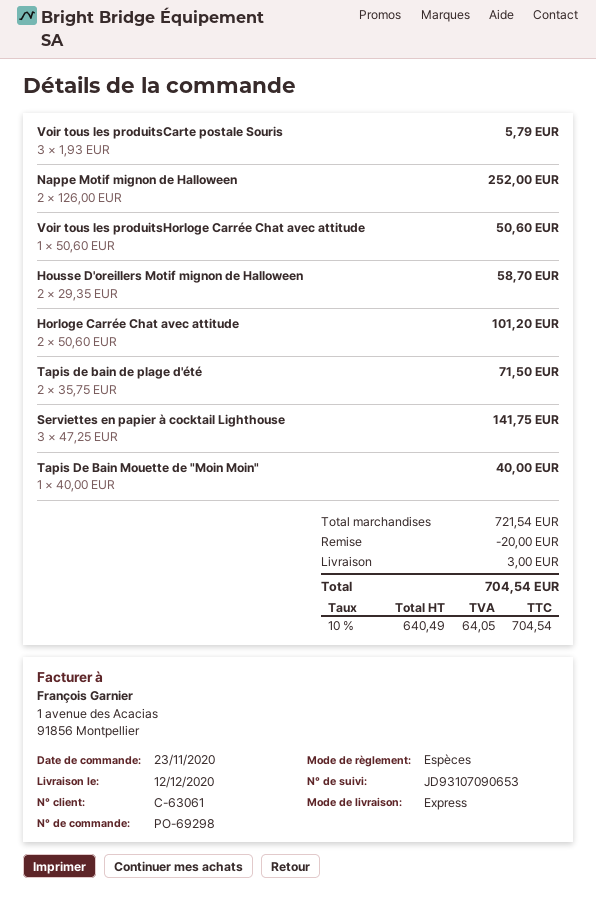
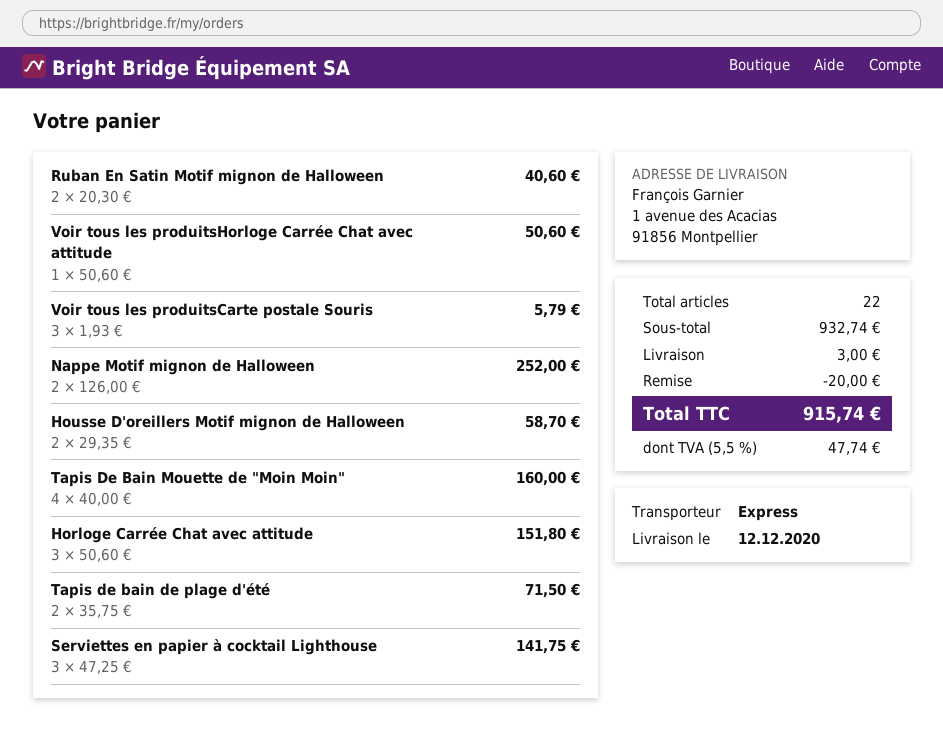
Horloge Carrée Chat avec attitude: 2 x 50.60 = 101.20 -> 3 x 50.60 = 151.80
Tapis De Bain Mouette de "Moin Moin": 1 x 40.00 = 40.00 -> 4 x 40.00 = 160.00
Ruban En Satin Motif mignon de Halloween: none -> 2 x 20.30 = 40.60
subtotal: 721.54 -> 932.74
tax: 10% = 64.05 -> 5.5% = 47.74
total: 704.54 -> 915.74

